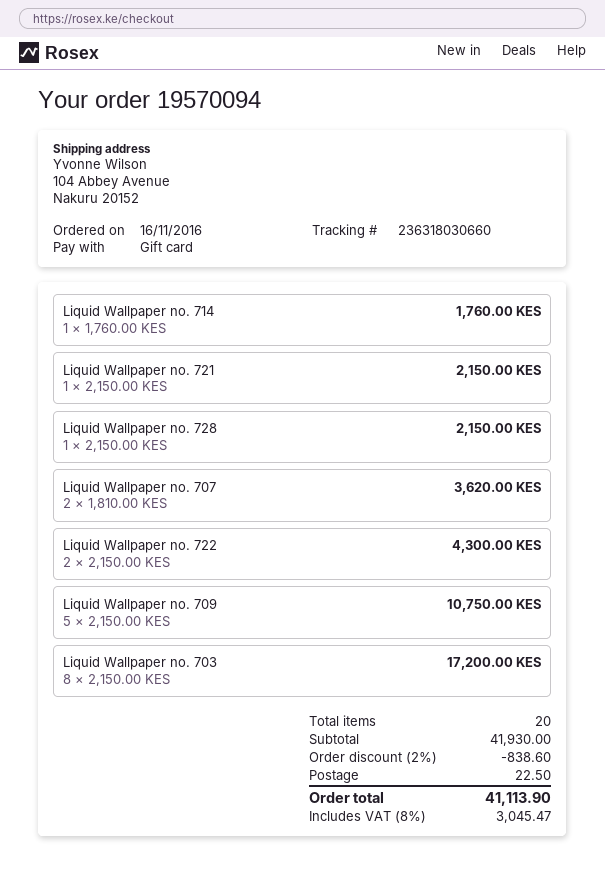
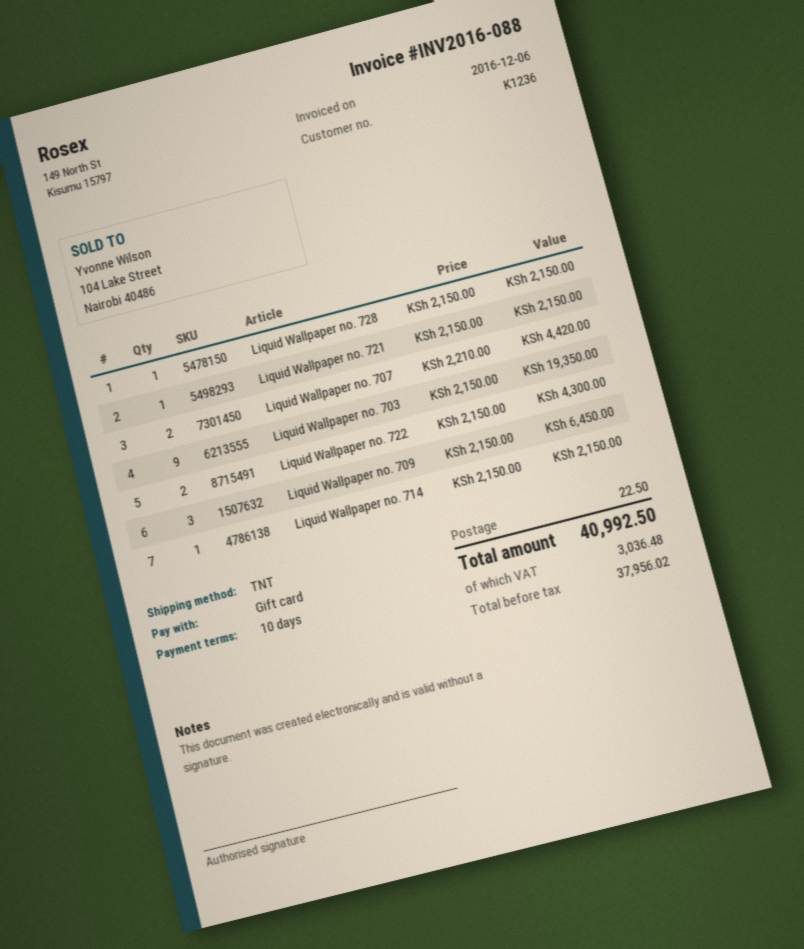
Liquid Wallpaper no. 714: 1 x 1760.00 = 1760.00 -> 1 x 2150.00 = 2150.00
Liquid Wallpaper no. 707: 2 x 1810.00 = 3620.00 -> 2 x 2210.00 = 4420.00
Liquid Wallpaper no. 709: 5 x 2150.00 = 10750.00 -> 3 x 2150.00 = 6450.00
Liquid Wallpaper no. 703: 8 x 2150.00 = 17200.00 -> 9 x 2150.00 = 19350.00
discount: 2% = 838.60 -> none
tax: 3045.47 -> 3036.48
total: 41113.90 -> 40992.50

